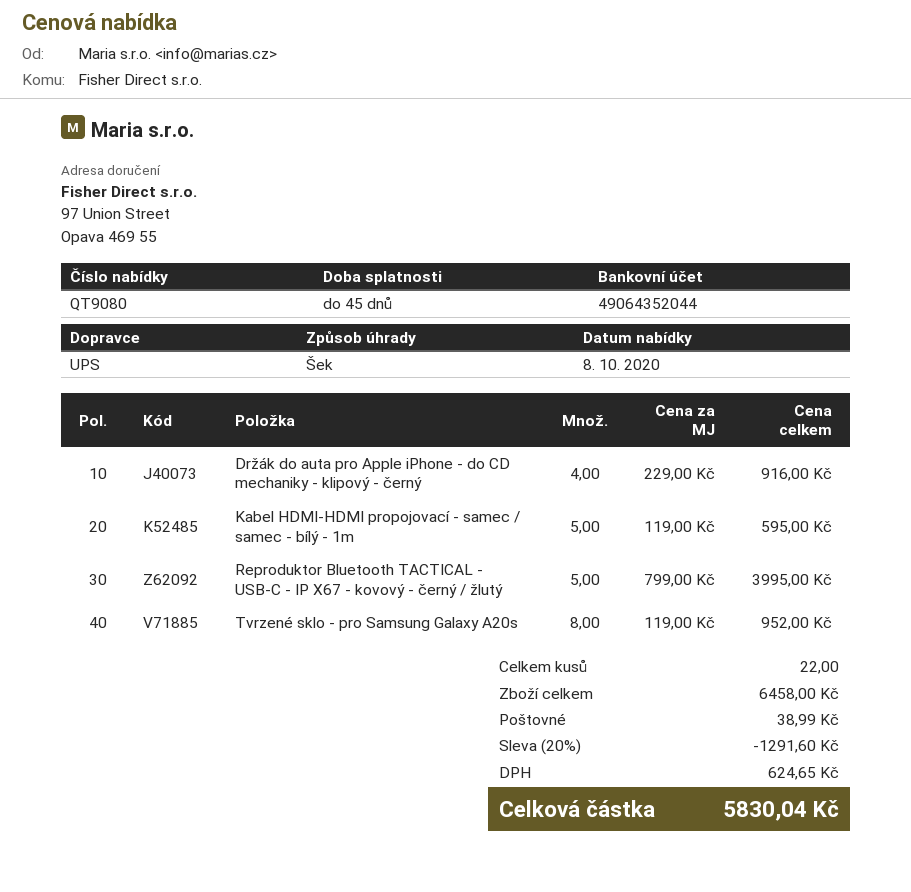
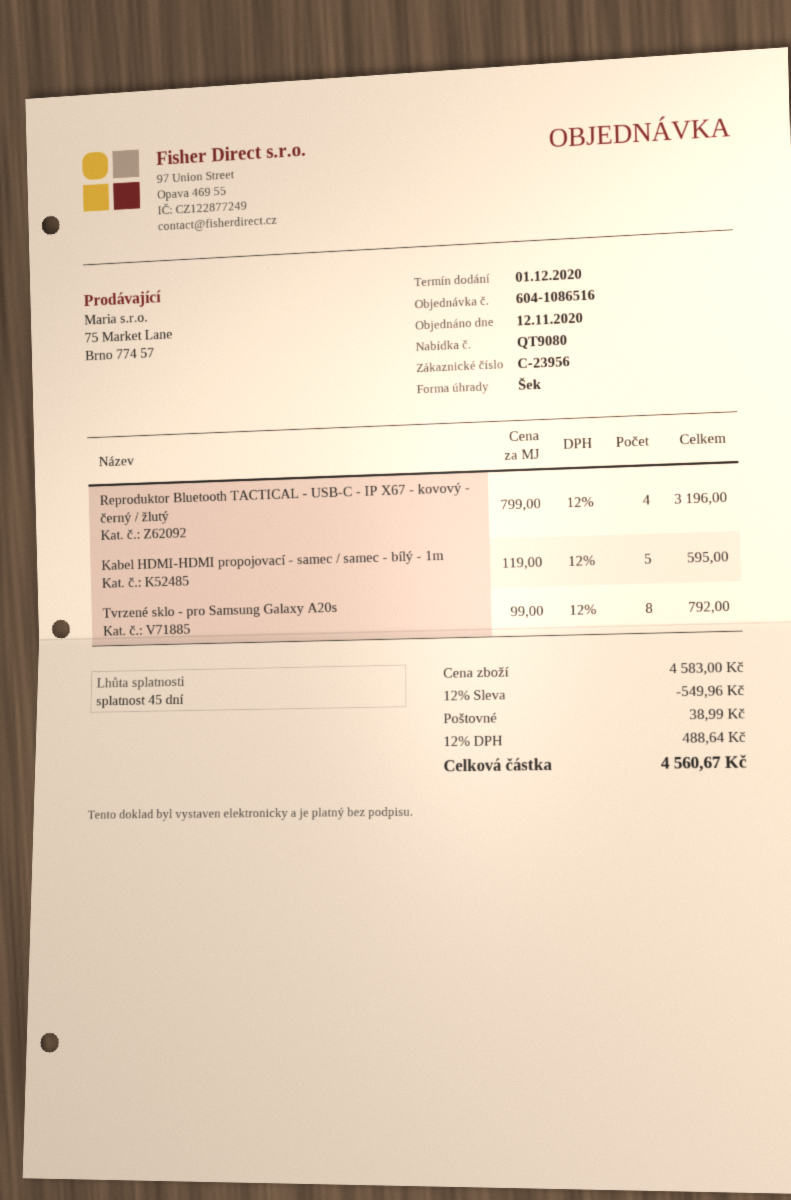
Držák do auta pro Apple iPhone - do CD mechaniky - klipový - černý: 4 x 229.00 = 916.00 -> none
Reproduktor Bluetooth TACTICAL - USB-C - IP X67 - kovový - černý / žlutý: 5 x 799.00 = 3995.00 -> 4 x 799.00 = 3196.00
Tvrzené sklo - pro Samsung Galaxy A20s: 8 x 119.00 = 952.00 -> 8 x 99.00 = 792.00
subtotal: 6458.00 -> 4583.00
discount: 20% = 1291.60 -> 12% = 549.96
tax: 624.65 -> 488.64
total: 5830.04 -> 4560.67

